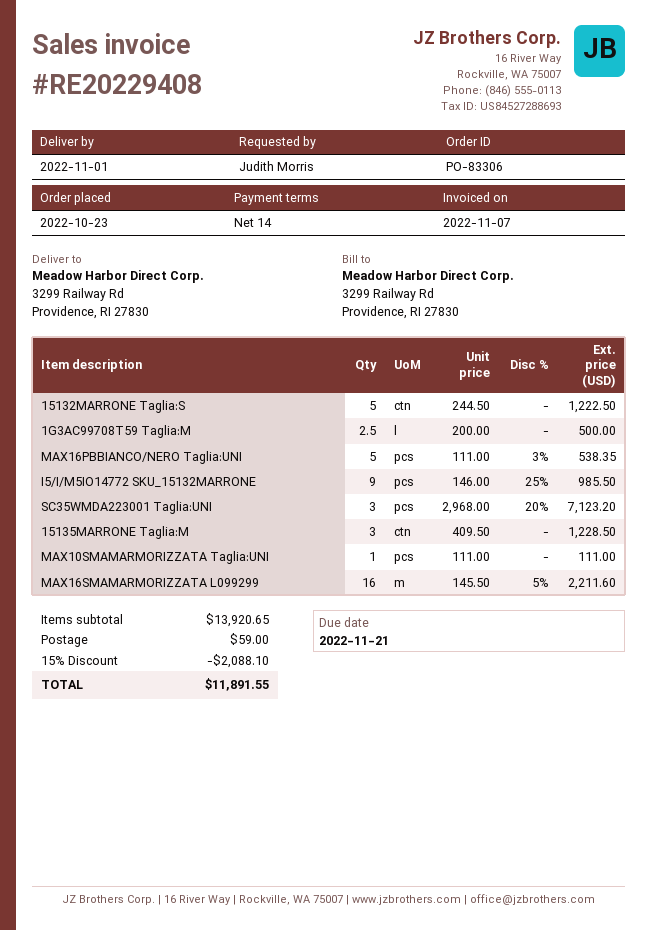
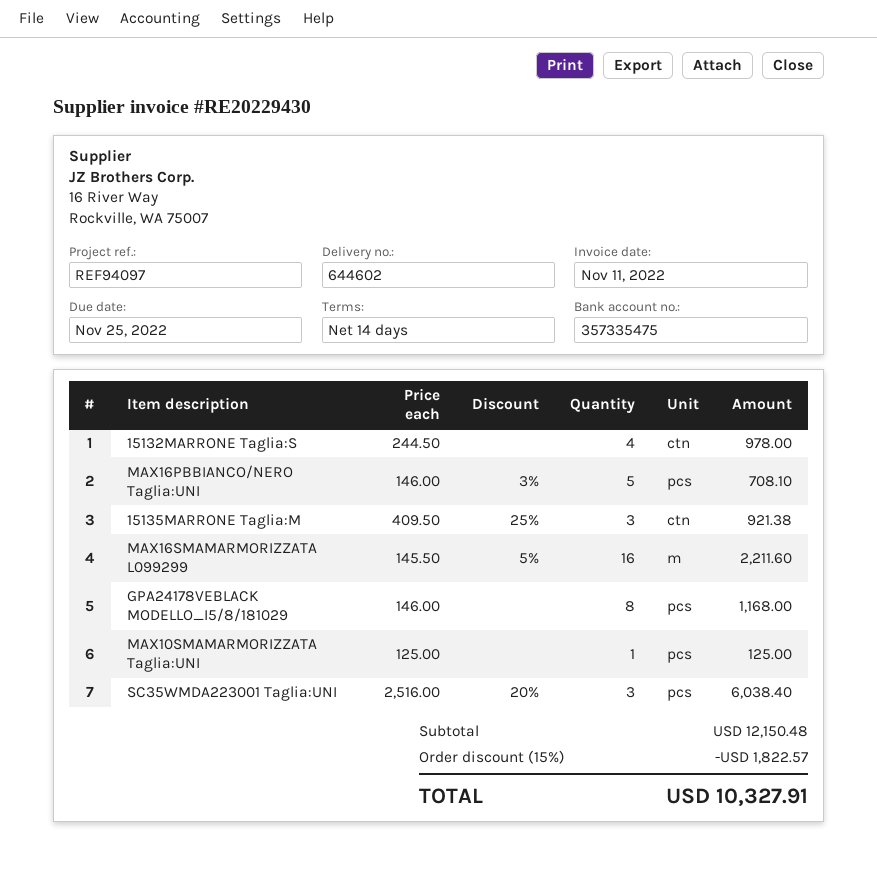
invoice number: RE20229408 -> RE20229430
invoice date: 2022-11-07 -> 2022-11-11
due date: 2022-11-21 -> 2022-11-25
15132MARRONE Taglia:S: 5 x 244.50 = 1222.50 -> 4 x 244.50 = 978.00
1G3AC99708T59 Taglia:M: 2.5 x 200.00 = 500.00 -> none
MAX16PBBIANCO/NERO Taglia:UNI: 5 x 111.00 - 3% = 538.35 -> 5 x 146.00 - 3% = 708.10
I5/I/M5IO14772 SKU_15132MARRONE: 9 x 146.00 - 25% = 985.50 -> none
SC35WMDA223001 Taglia:UNI: 3 x 2968.00 - 20% = 7123.20 -> 3 x 2516.00 - 20% = 6038.40
15135MARRONE Taglia:M: 3 x 409.50 = 1228.50 -> 3 x 409.50 - 25% = 921.38
MAX10SMAMARMORIZZATA Taglia:UNI: 1 x 111.00 = 111.00 -> 1 x 125.00 = 125.00
GPA24178VEBLACK MODELLO_I5/8/181029: none -> 8 x 146.00 = 1168.00
subtotal: 13920.65 -> 12150.48
discount: 15% = 2088.10 -> 15% = 1822.57
shipping: 59.00 -> none
total: 11891.55 -> 10327.91

